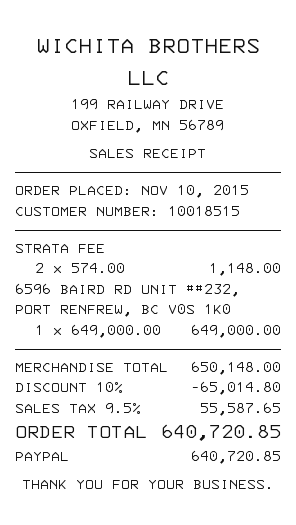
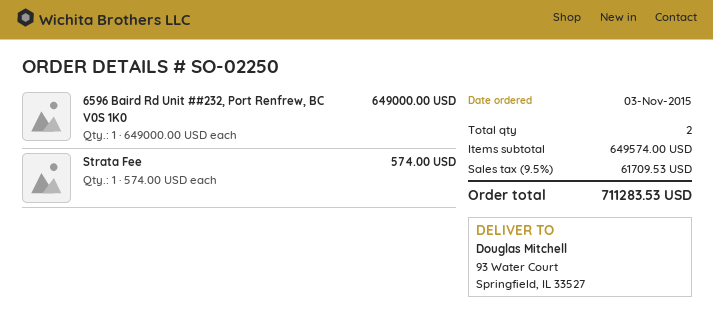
order date: 2015-11-10 -> 2015-11-03
STRATA FEE: 2 x 574.00 = 1148.00 -> 1 x 574.00 = 574.00
subtotal: 650148.00 -> 649574.00
discount: 10% = 65014.80 -> none
tax: 9.5% = 55587.65 -> 9.5% = 61709.53
total: 640720.85 -> 711283.53

